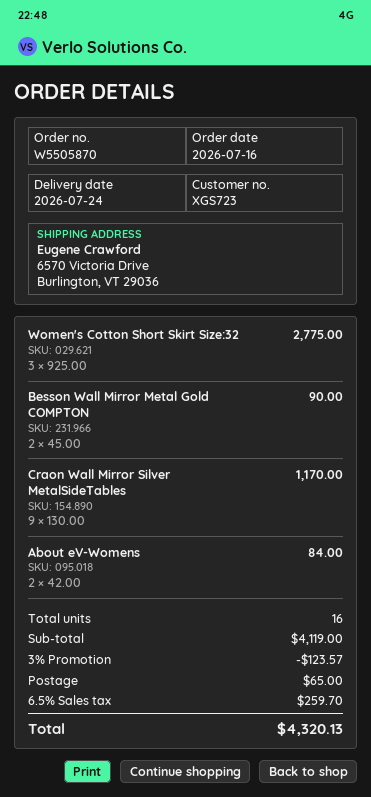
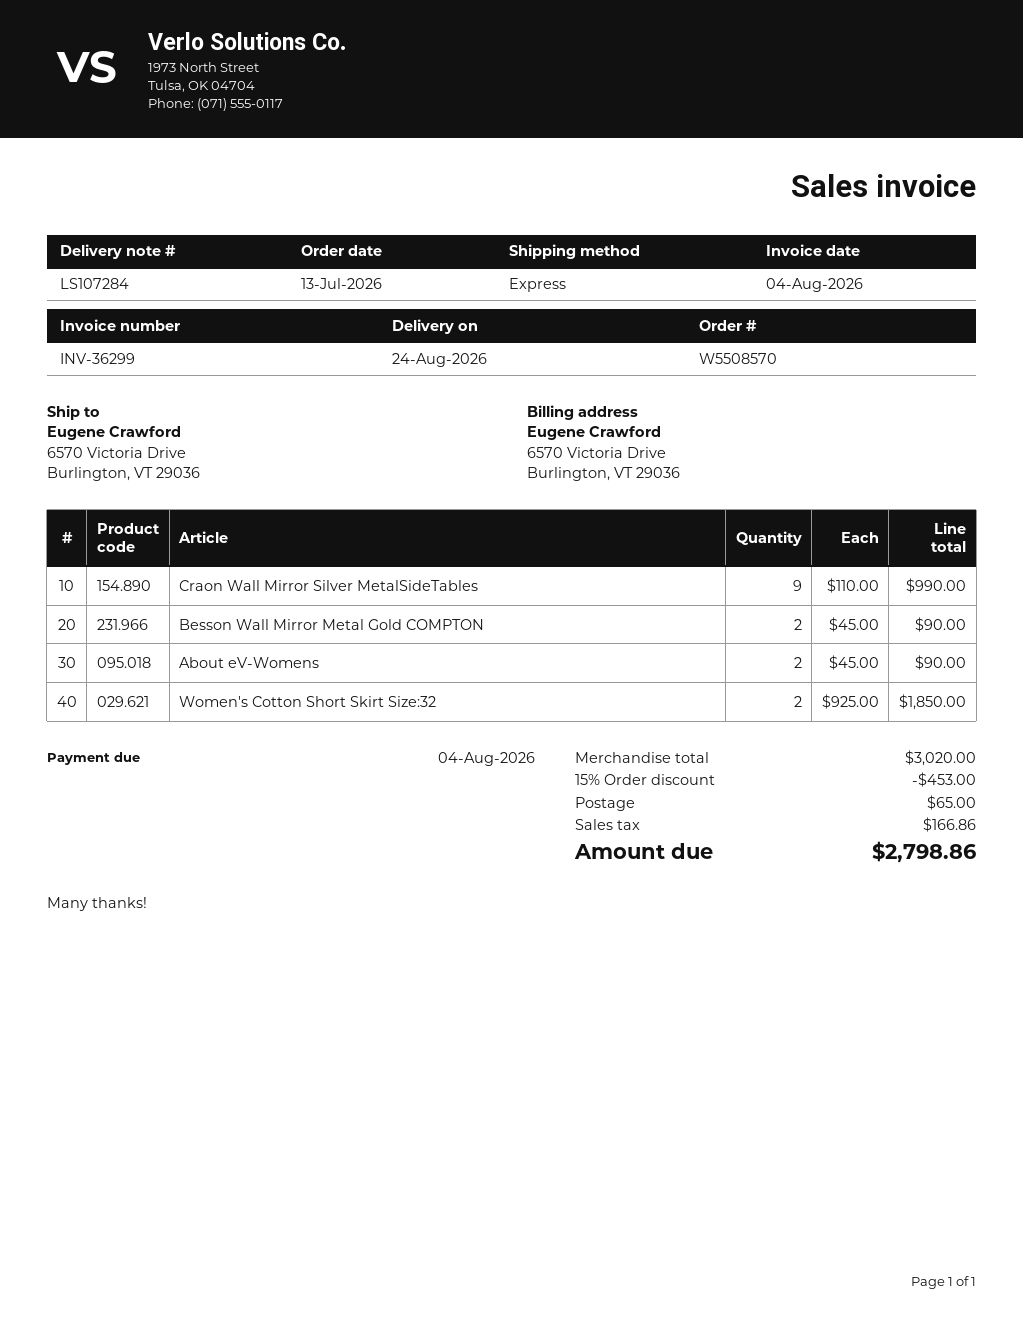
order number: W5505870 -> W5508570
order date: 2026-07-16 -> 2026-07-13
delivery date: 2026-07-24 -> 2026-08-24
Women's Cotton Short Skirt Size:32: 3 x 925.00 = 2775.00 -> 2 x 925.00 = 1850.00
Craon Wall Mirror Silver MetalSideTables: 9 x 130.00 = 1170.00 -> 9 x 110.00 = 990.00
About eV-Womens: 2 x 42.00 = 84.00 -> 2 x 45.00 = 90.00
subtotal: 4119.00 -> 3020.00
discount: 3% = 123.57 -> 15% = 453.00
tax: 259.70 -> 166.86
total: 4320.13 -> 2798.86

